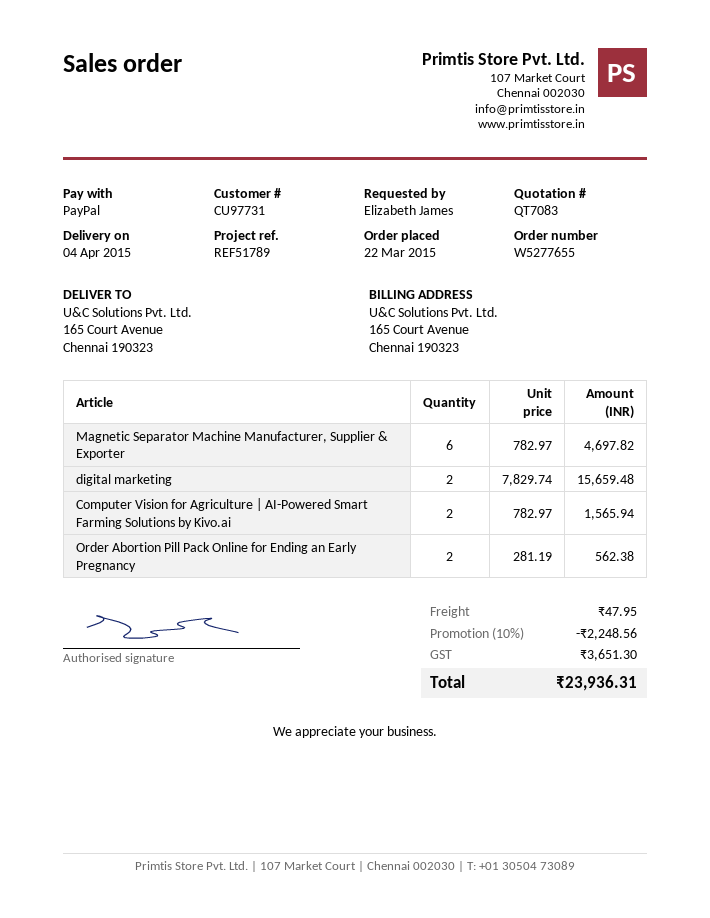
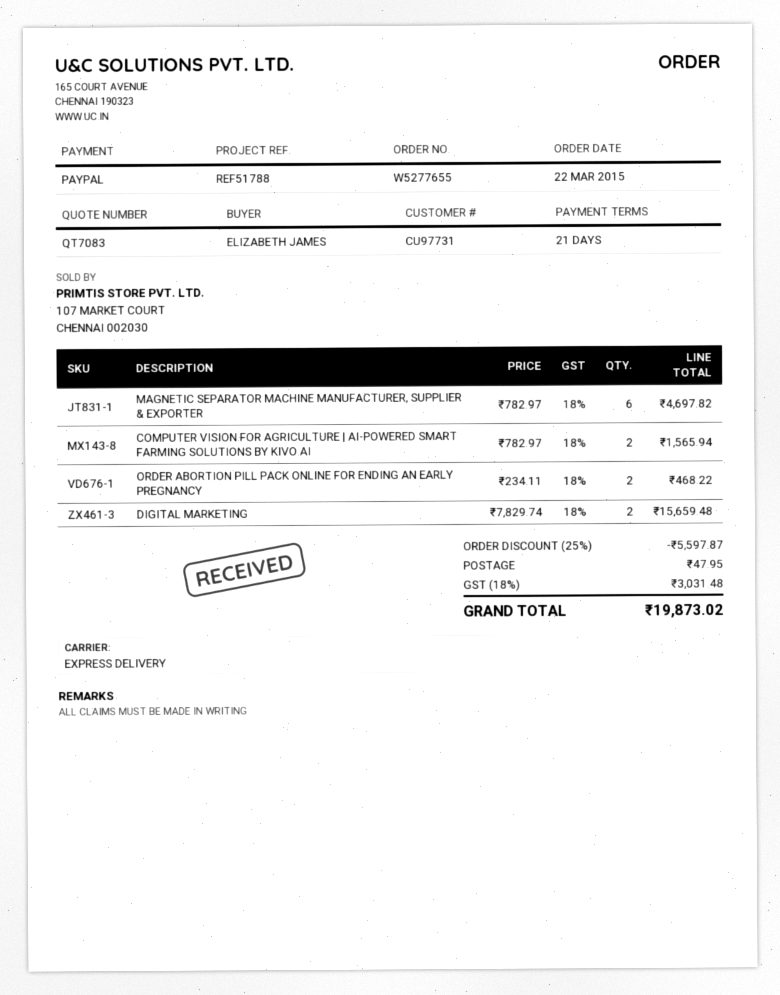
reference: REF51789 -> REF51788
Order Abortion Pill Pack Online for Ending an Early Pregnancy: 2 x 281.19 = 562.38 -> 2 x 234.11 = 468.22
discount: 10% = 2248.56 -> 25% = 5597.87
tax: 3651.30 -> 3031.48
total: 23936.31 -> 19873.02

